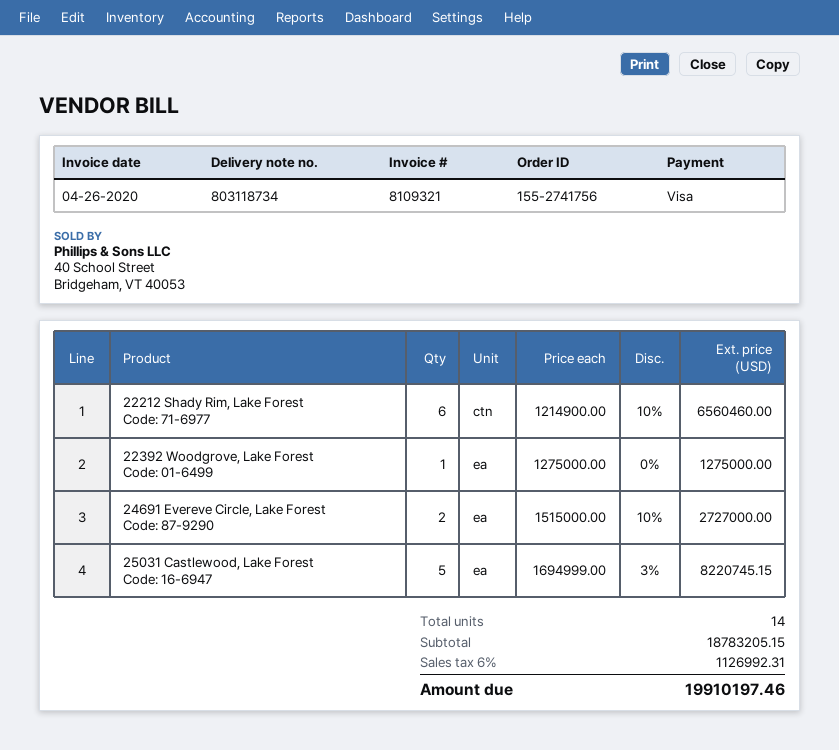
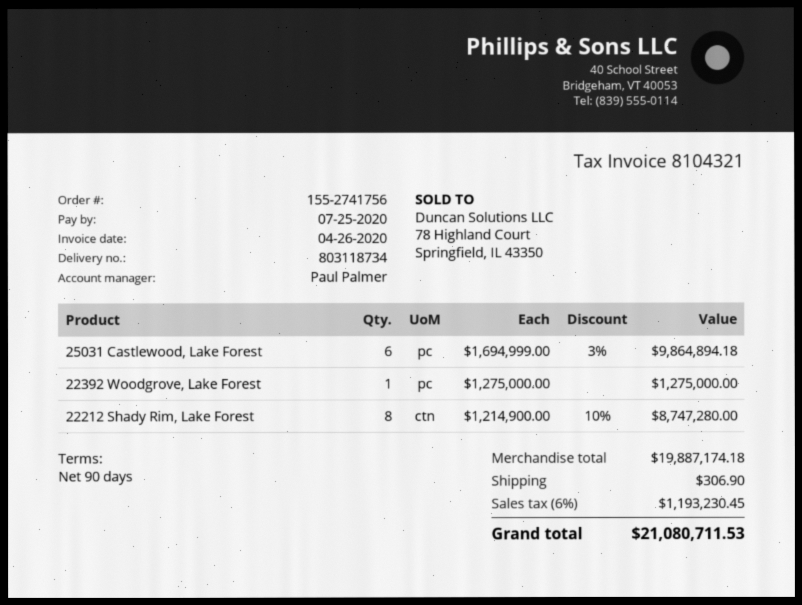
invoice number: 8109321 -> 8104321
22212 Shady Rim, Lake Forest: 6 x 1214900.00 - 10% = 6560460.00 -> 8 x 1214900.00 - 10% = 8747280.00
24691 Evereve Circle, Lake Forest: 2 x 1515000.00 - 10% = 2727000.00 -> none
25031 Castlewood, Lake Forest: 5 x 1694999.00 - 3% = 8220745.15 -> 6 x 1694999.00 - 3% = 9864894.18
subtotal: 18783205.15 -> 19887174.18
shipping: none -> 306.90
tax: 6% = 1126992.31 -> 6% = 1193230.45
total: 19910197.46 -> 21080711.53

